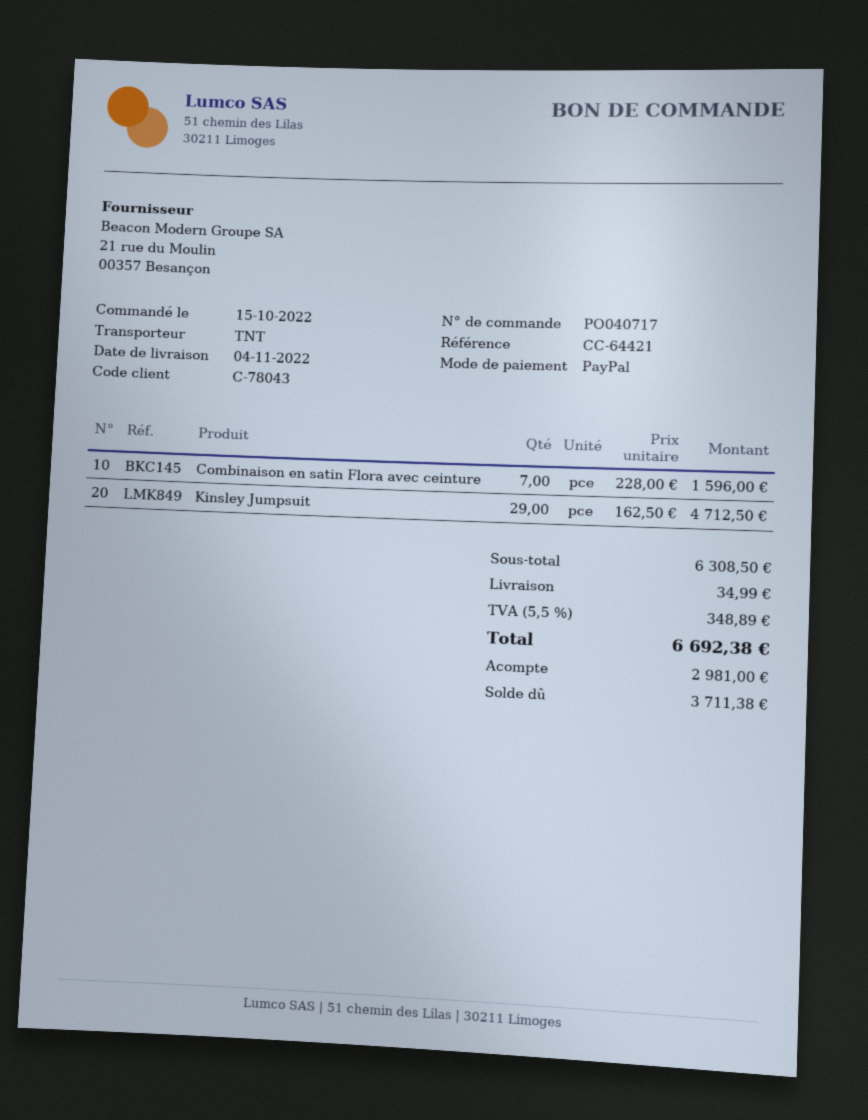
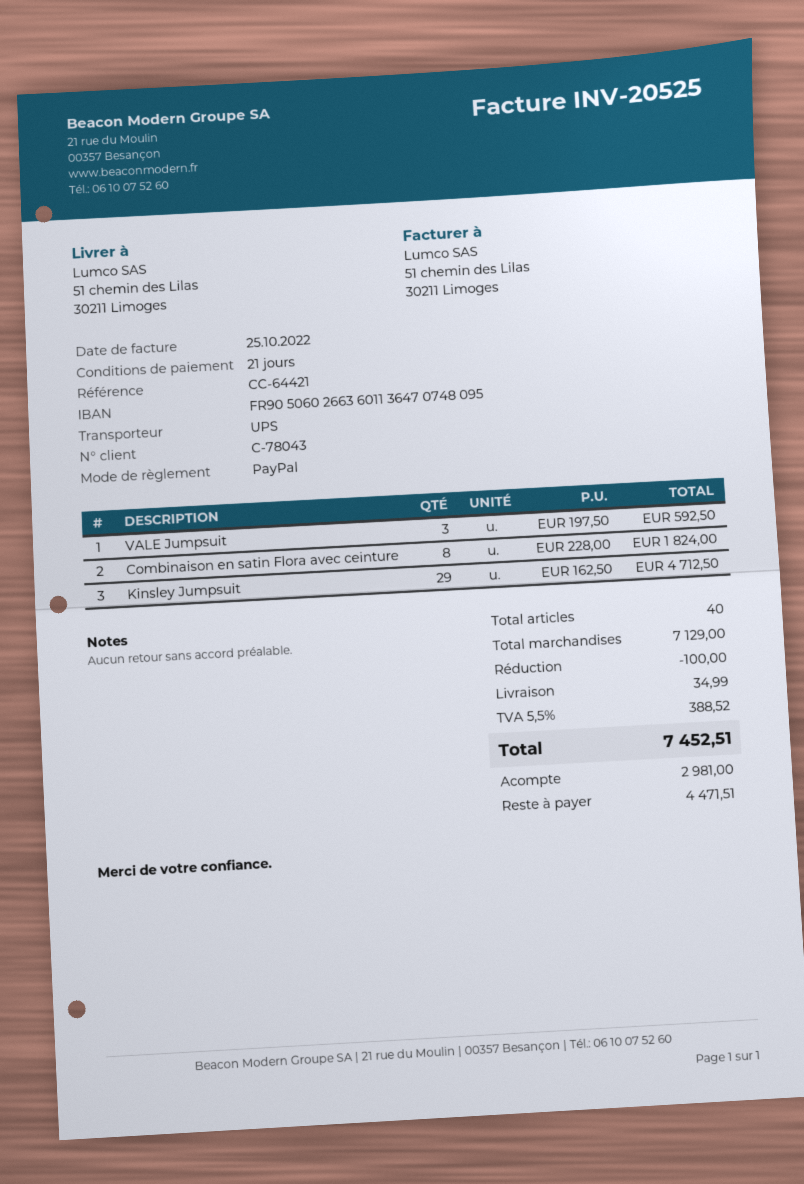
shipping method: TNT -> UPS
Combinaison en satin Flora avec ceinture: 7 x 228.00 = 1596.00 -> 8 x 228.00 = 1824.00
VALE Jumpsuit: none -> 3 x 197.50 = 592.50
subtotal: 6308.50 -> 7129.00
discount: none -> 100.00
tax: 5.5% = 348.89 -> 5.5% = 388.52
total: 6692.38 -> 7452.51
balance: 3711.38 -> 4471.51

